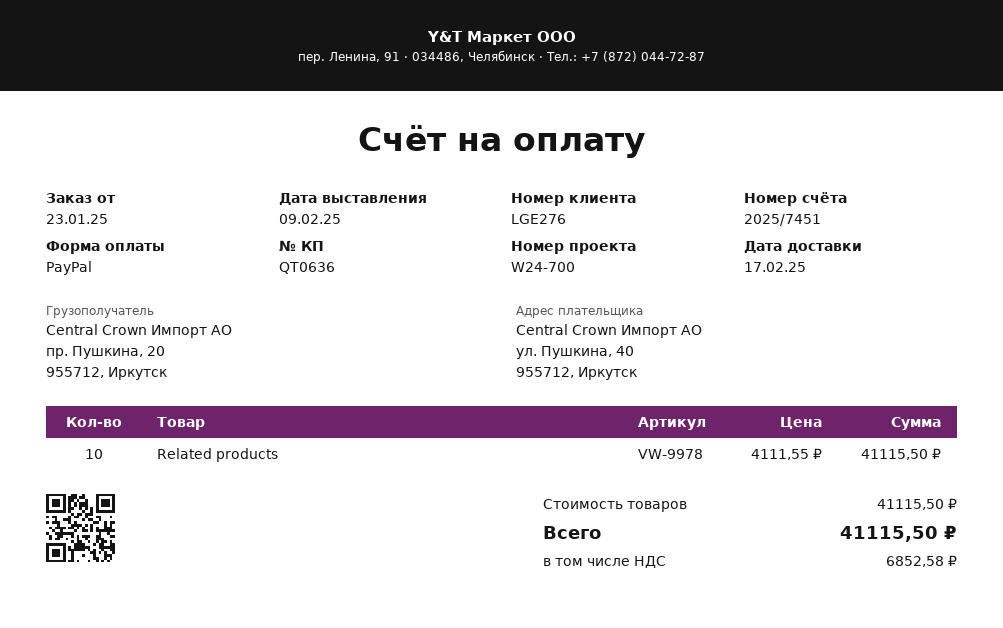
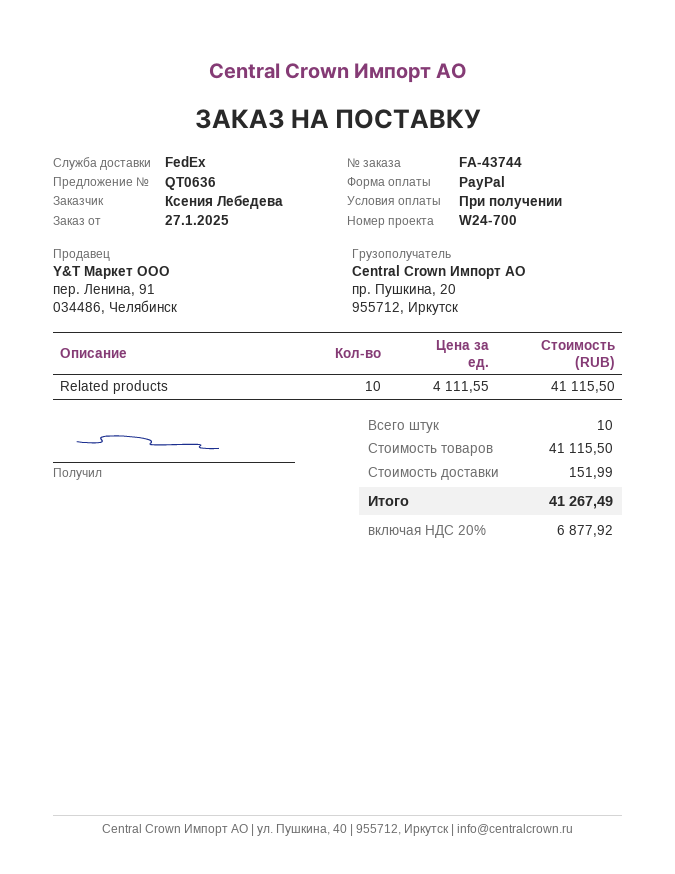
order date: 2025-01-23 -> 2025-01-27
shipping: none -> 151.99
tax: 6852.58 -> 6877.92
total: 41115.50 -> 41267.49

